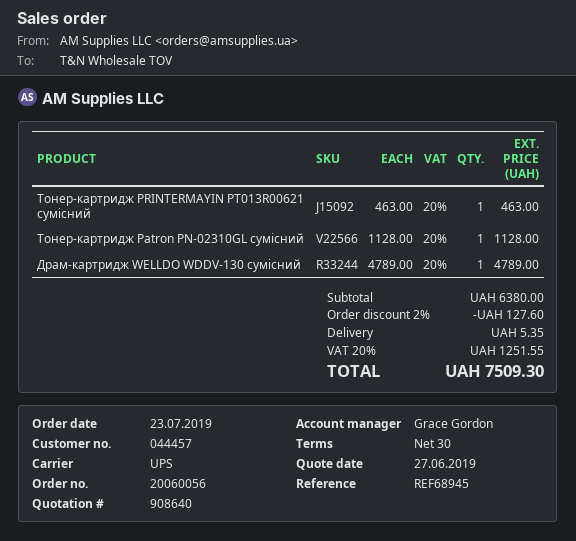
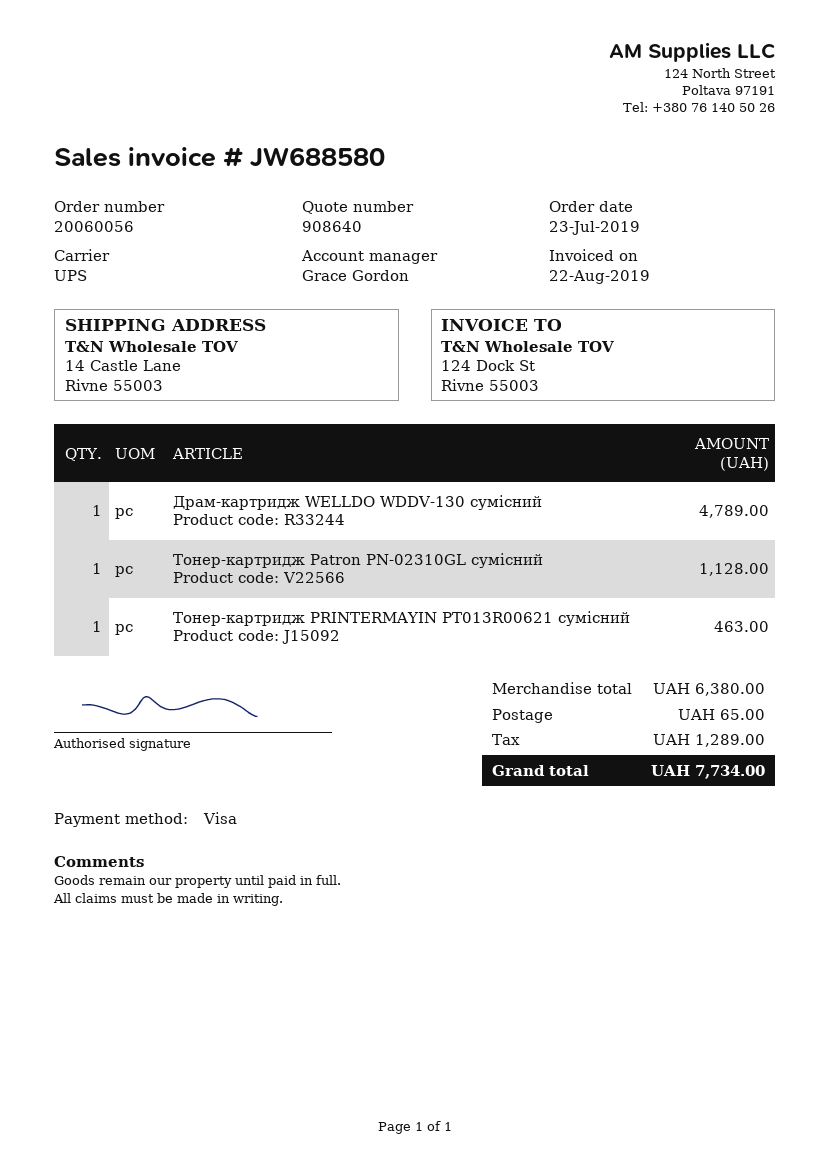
discount: 2% = 127.60 -> none
shipping: 5.35 -> 65.00
tax: 1251.55 -> 1289.00
total: 7509.30 -> 7734.00

